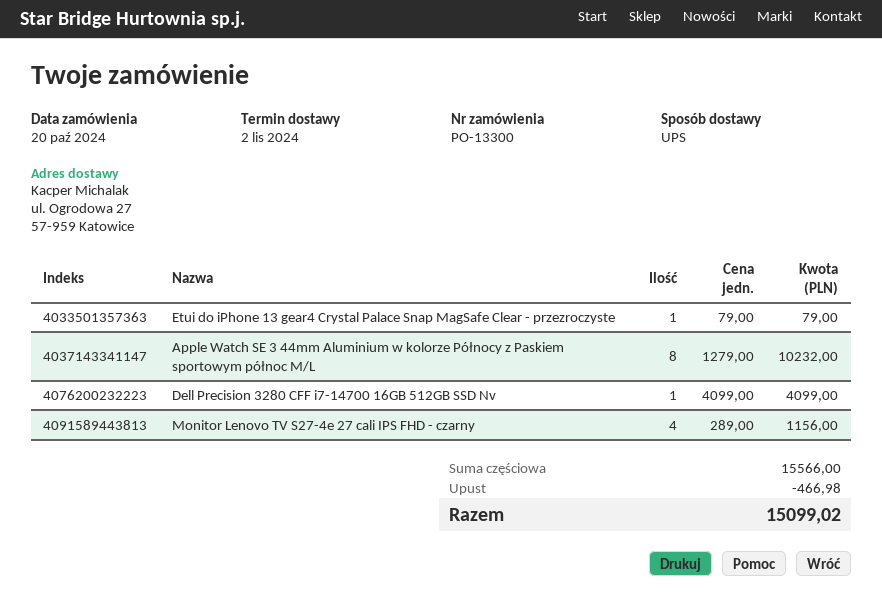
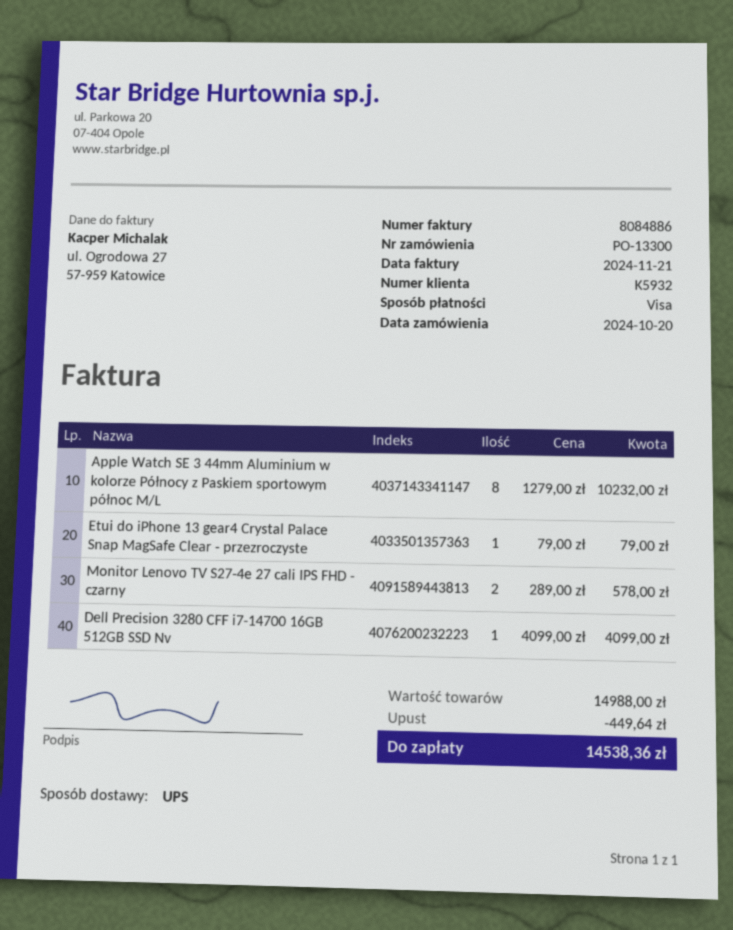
Monitor Lenovo TV S27-4e 27 cali IPS FHD - czarny: 4 x 289.00 = 1156.00 -> 2 x 289.00 = 578.00
subtotal: 15566.00 -> 14988.00
discount: 466.98 -> 449.64
total: 15099.02 -> 14538.36

